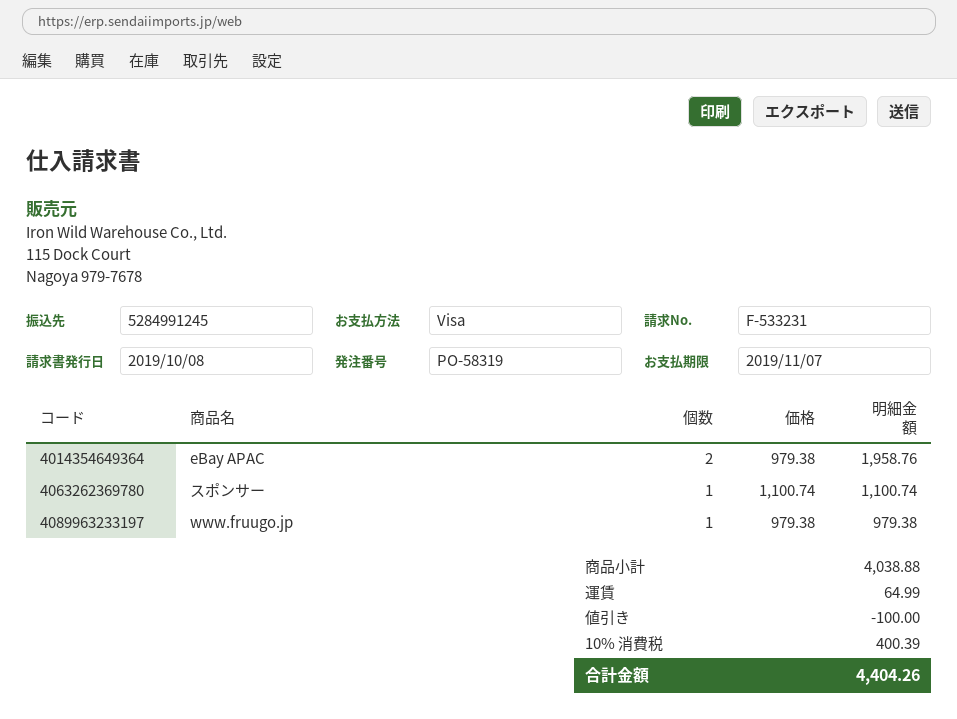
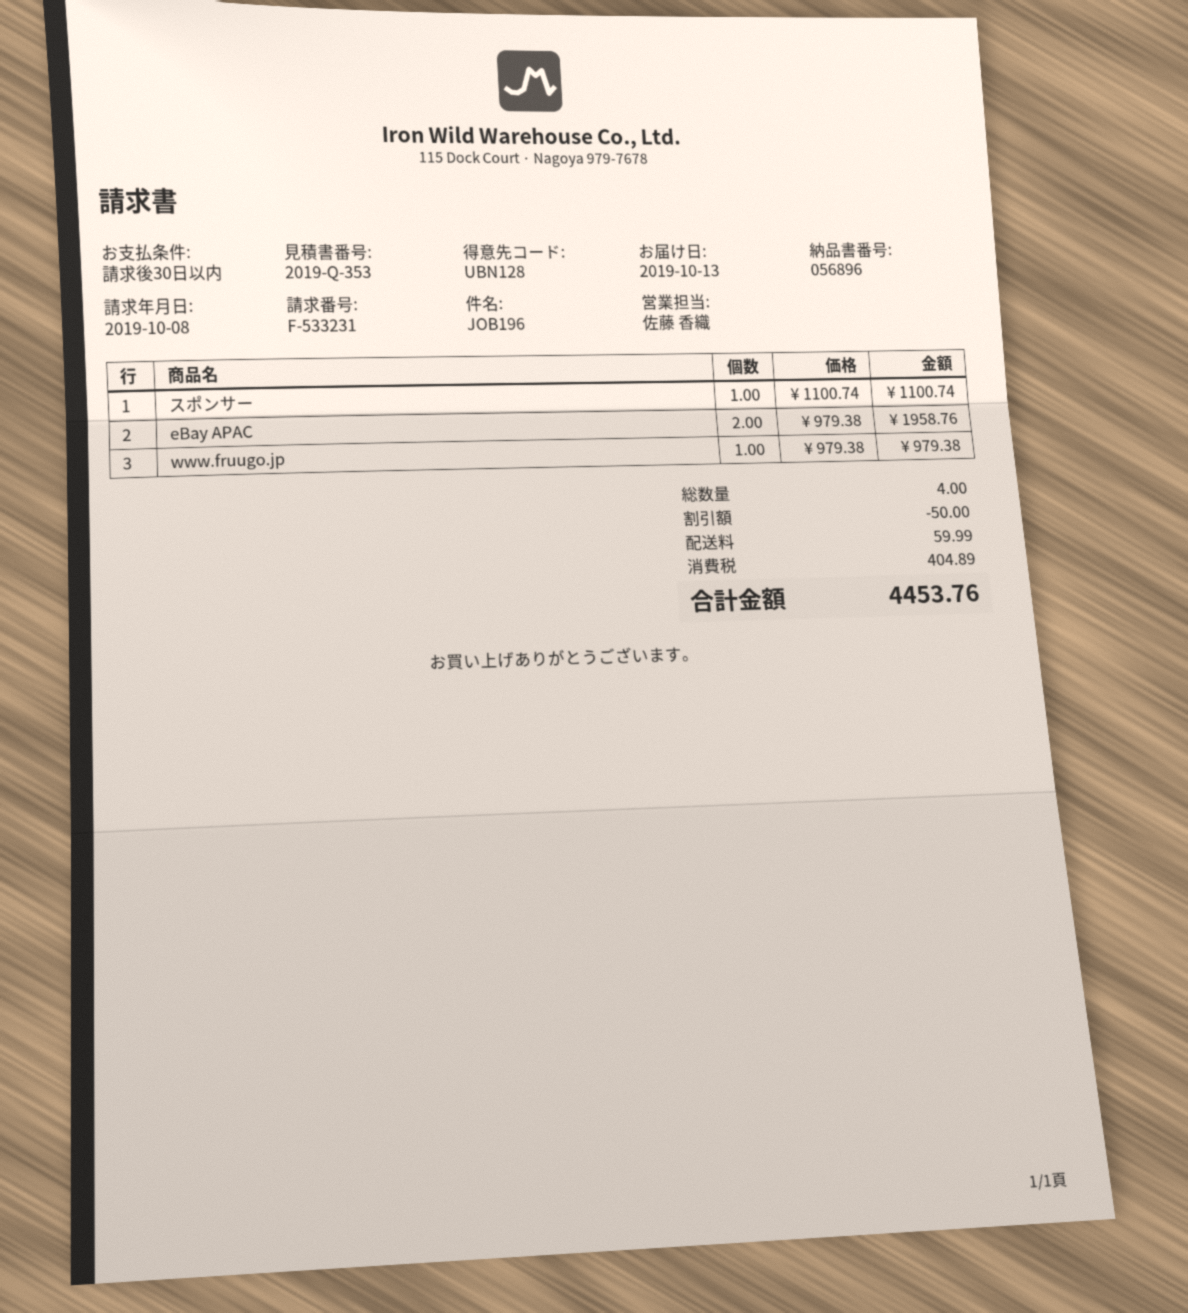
discount: 100.00 -> 50.00
shipping: 64.99 -> 59.99
tax: 400.39 -> 404.89
total: 4404.26 -> 4453.76

